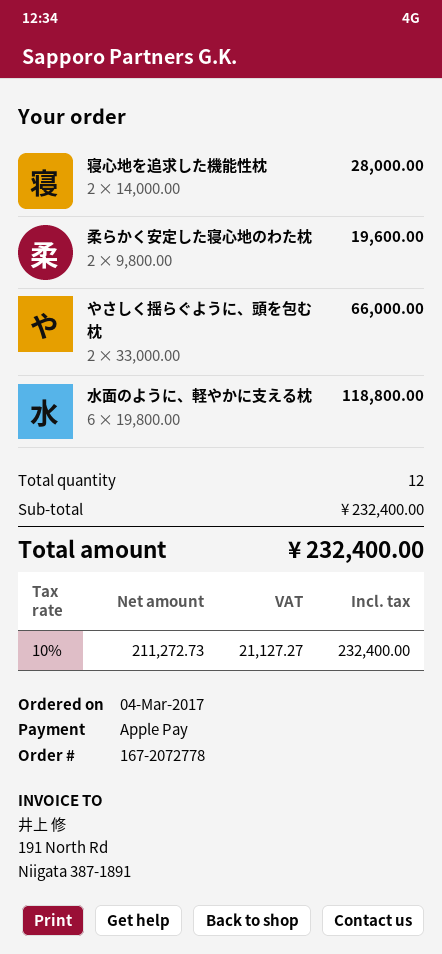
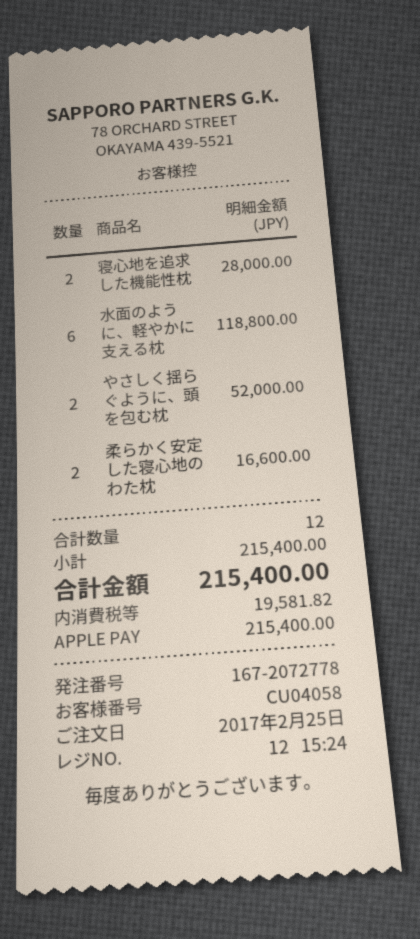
order date: 2017-03-04 -> 2017-02-25
柔らかく安定した寝心地のわた枕: 2 for 19600.00 -> 2 for 16600.00
やさしく揺らぐように、頭を包む枕: 2 for 66000.00 -> 2 for 52000.00
subtotal: 232400.00 -> 215400.00
tax: 21127.27 -> 19581.82
total: 232400.00 -> 215400.00

